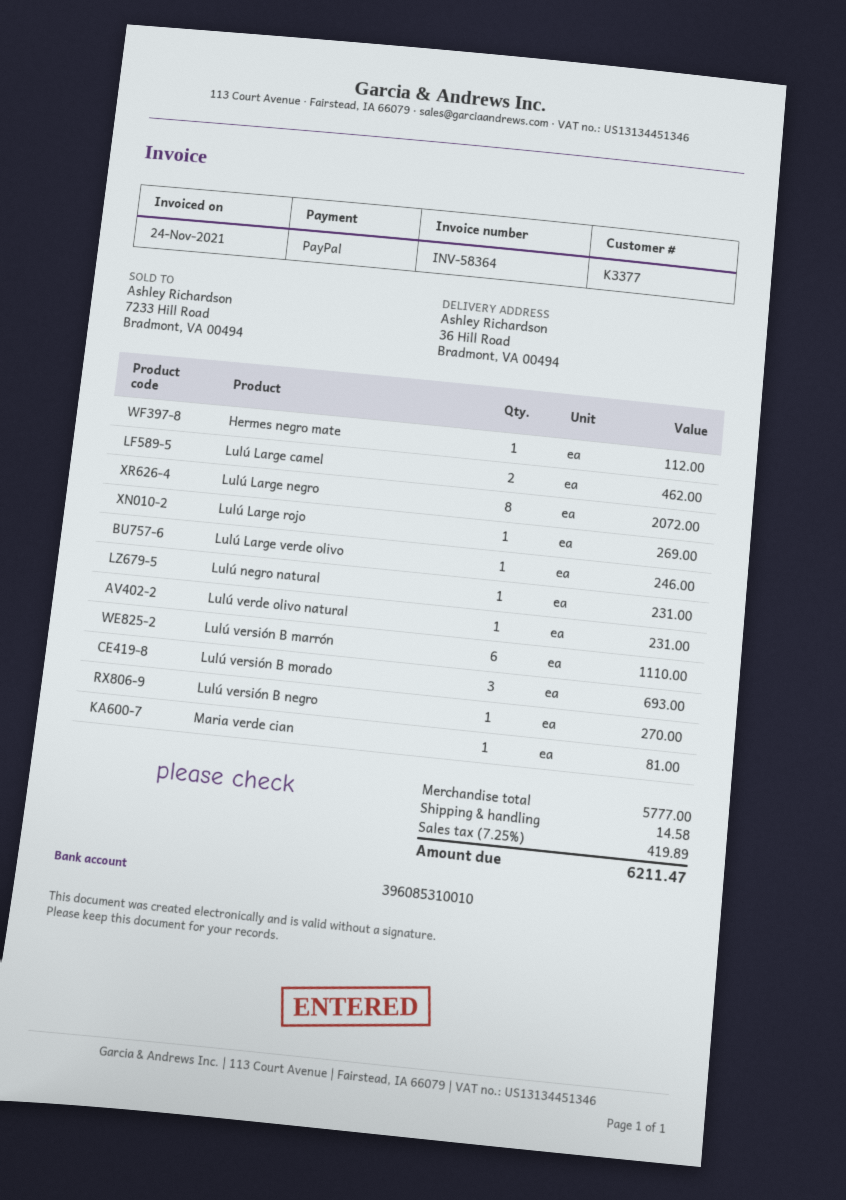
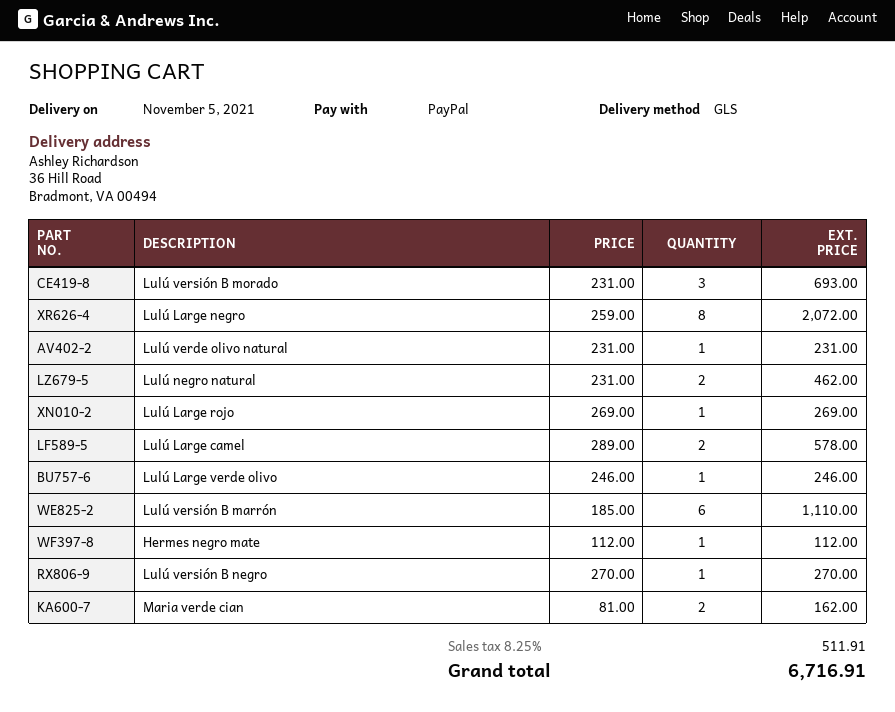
Lulú Large camel: 2 for 462.00 -> 2 for 578.00
Lulú negro natural: 1 for 231.00 -> 2 for 462.00
Maria verde cian: 1 for 81.00 -> 2 for 162.00
shipping: 14.58 -> none
tax: 7.25% = 419.89 -> 8.25% = 511.91
total: 6211.47 -> 6716.91

